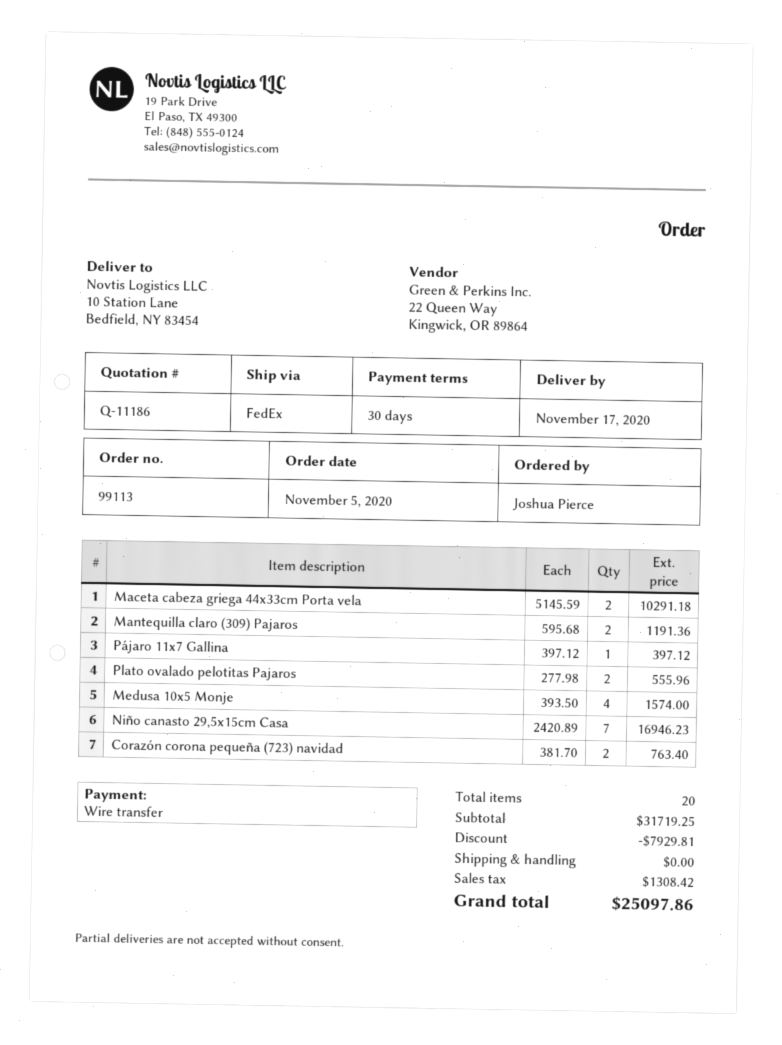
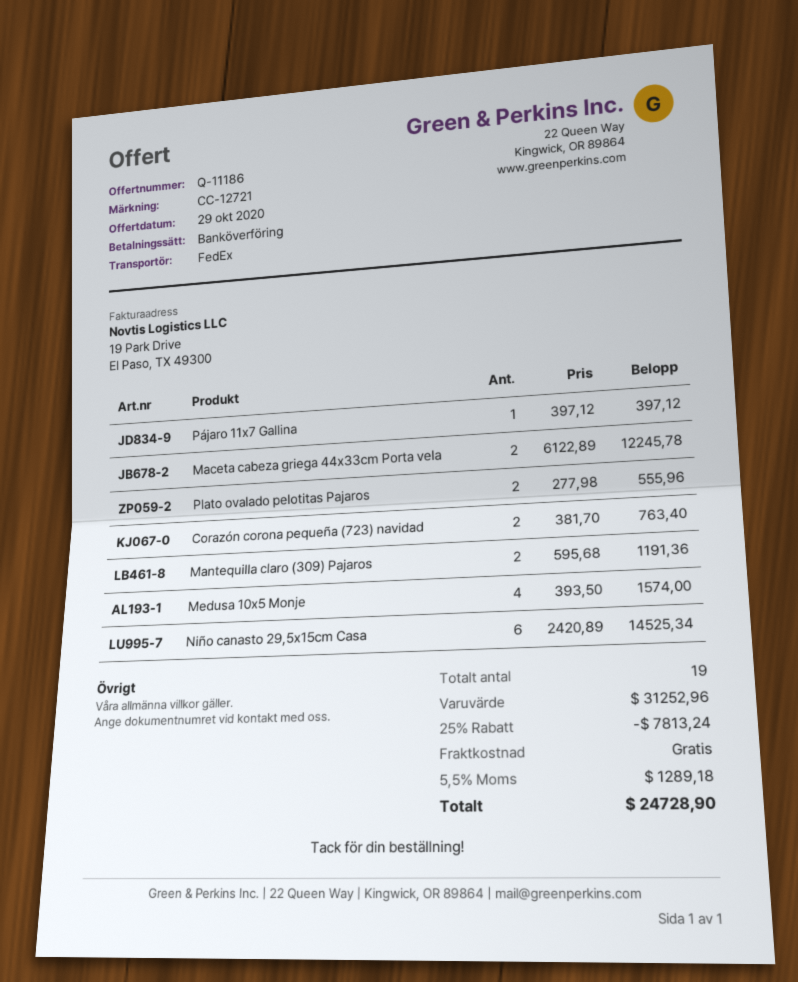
Maceta cabeza griega 44x33cm Porta vela: 2 x 5145.59 = 10291.18 -> 2 x 6122.89 = 12245.78
Niño canasto 29,5x15cm Casa: 7 x 2420.89 = 16946.23 -> 6 x 2420.89 = 14525.34
total quantity: 20 -> 19
subtotal: 31719.25 -> 31252.96
discount: 7929.81 -> 7813.24
tax: 1308.42 -> 1289.18
total: 25097.86 -> 24728.90

